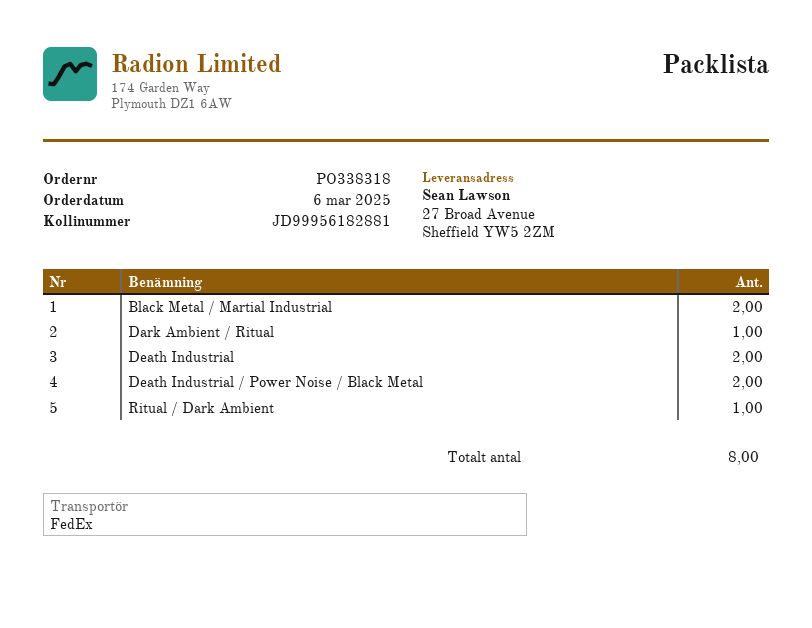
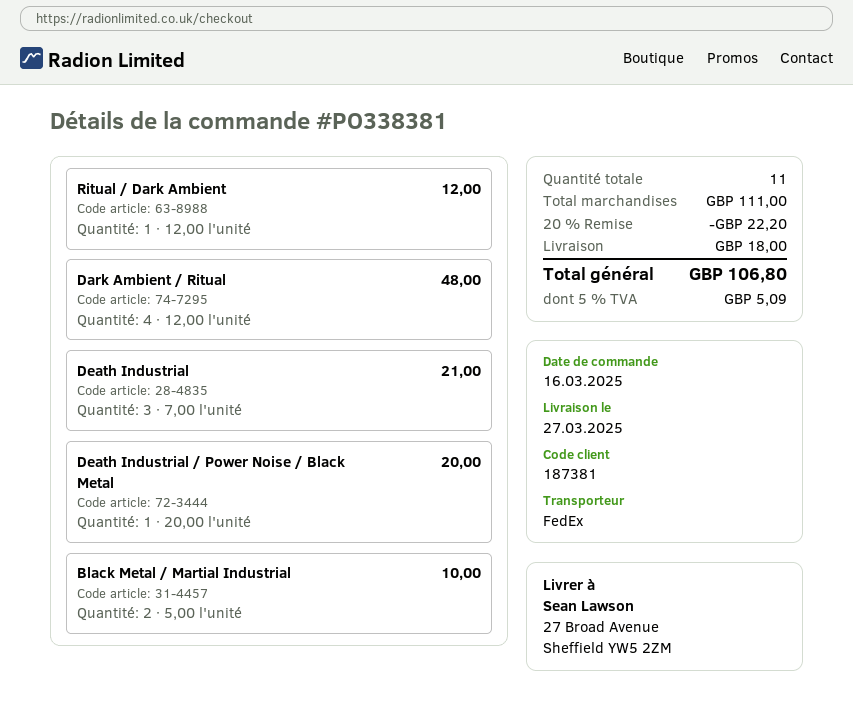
order number: PO338318 -> PO338381
order date: 2025-03-06 -> 2025-03-16
Dark Ambient / Ritual: 1 -> 4
Death Industrial: 2 -> 3
Death Industrial / Power Noise / Black Metal: 2 -> 1
total quantity: 8 -> 11

